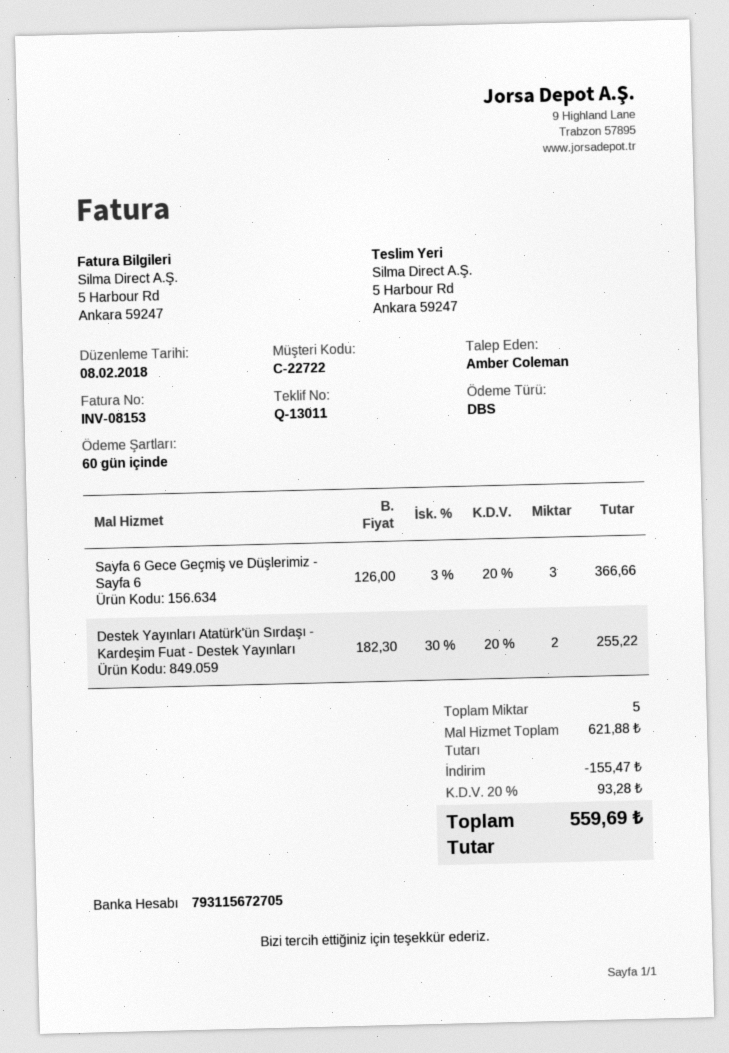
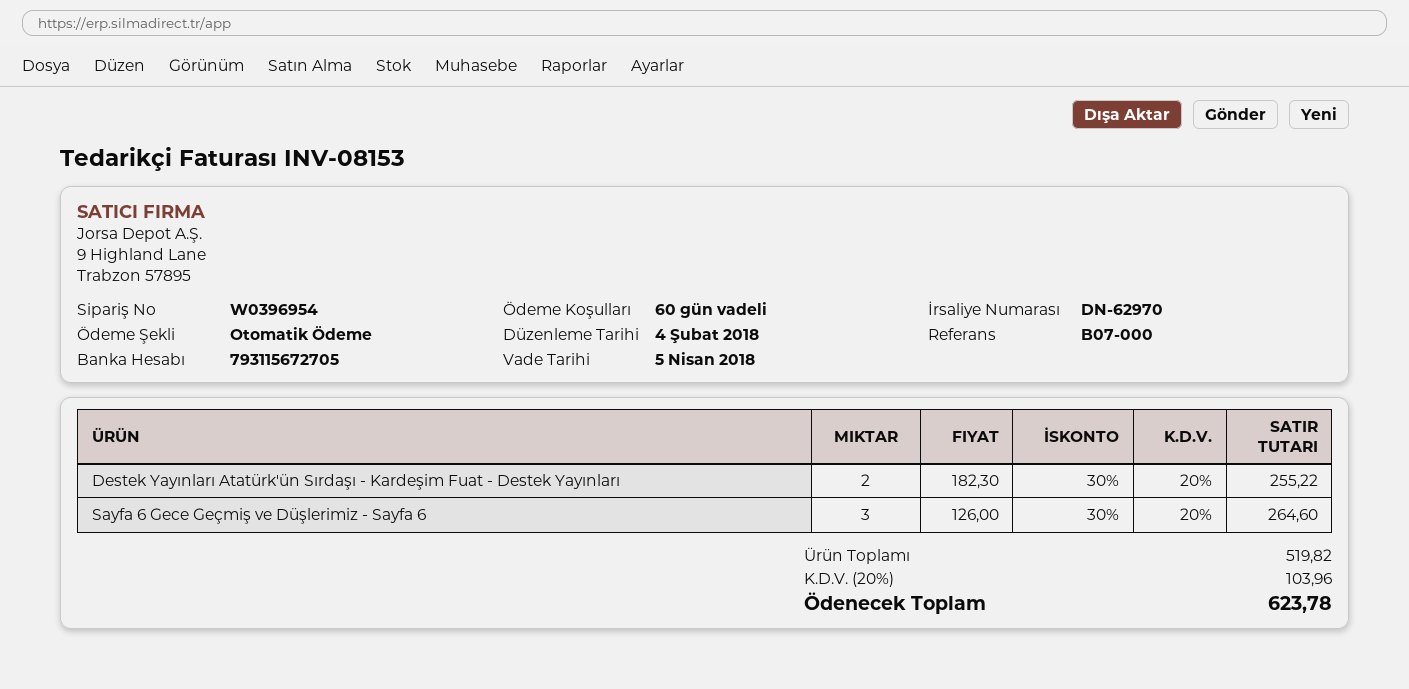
invoice date: 2018-02-08 -> 2018-02-04
Sayfa 6 Gece Geçmiş ve Düşlerimiz - Sayfa 6: 3 x 126.00 - 3% = 366.66 -> 3 x 126.00 - 30% = 264.60
subtotal: 621.88 -> 519.82
discount: 155.47 -> none
tax: 20% = 93.28 -> 20% = 103.96
total: 559.69 -> 623.78

